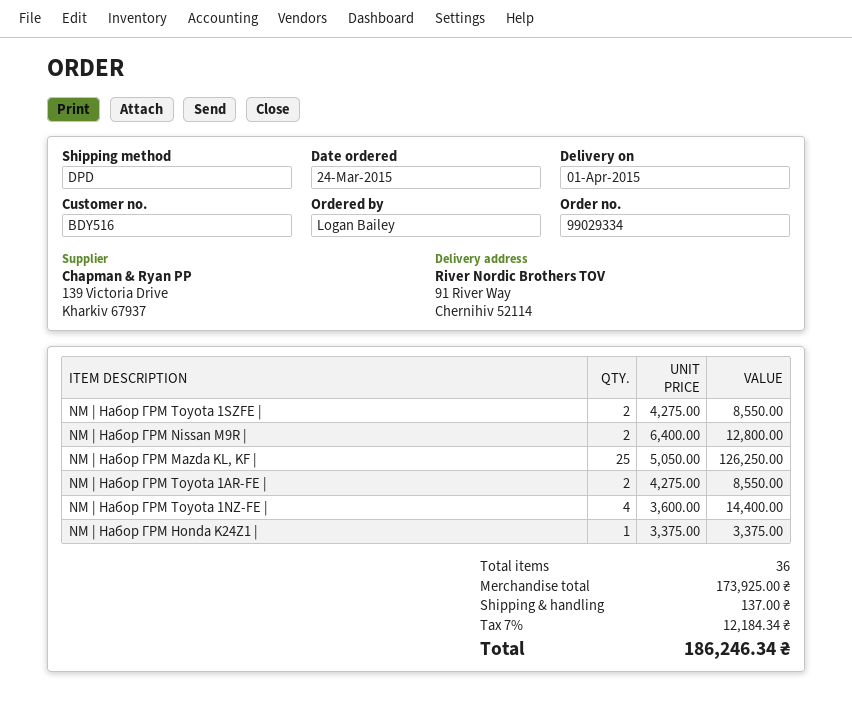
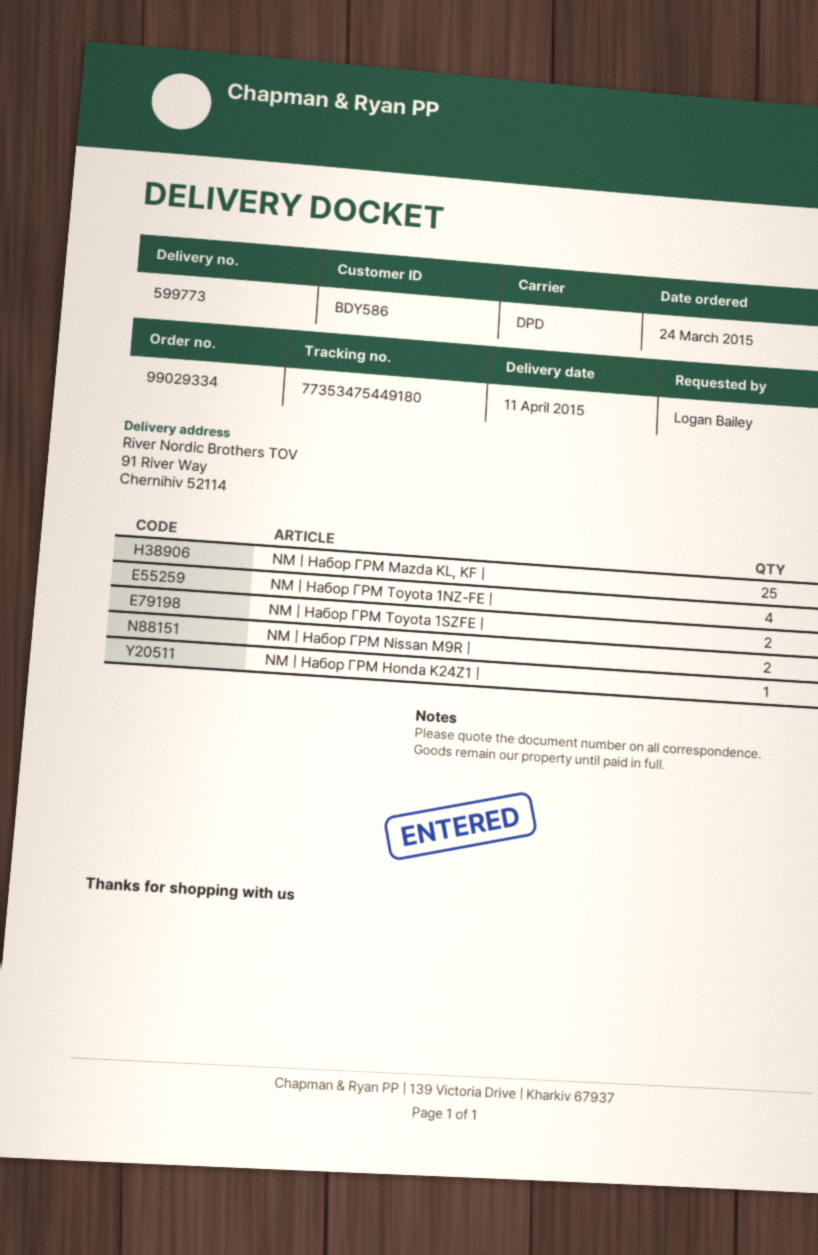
delivery date: 2015-04-01 -> 2015-04-11
customer number: BDY516 -> BDY586
NM | Набор ГРМ Toyota 1AR-FE |: 2 -> none

